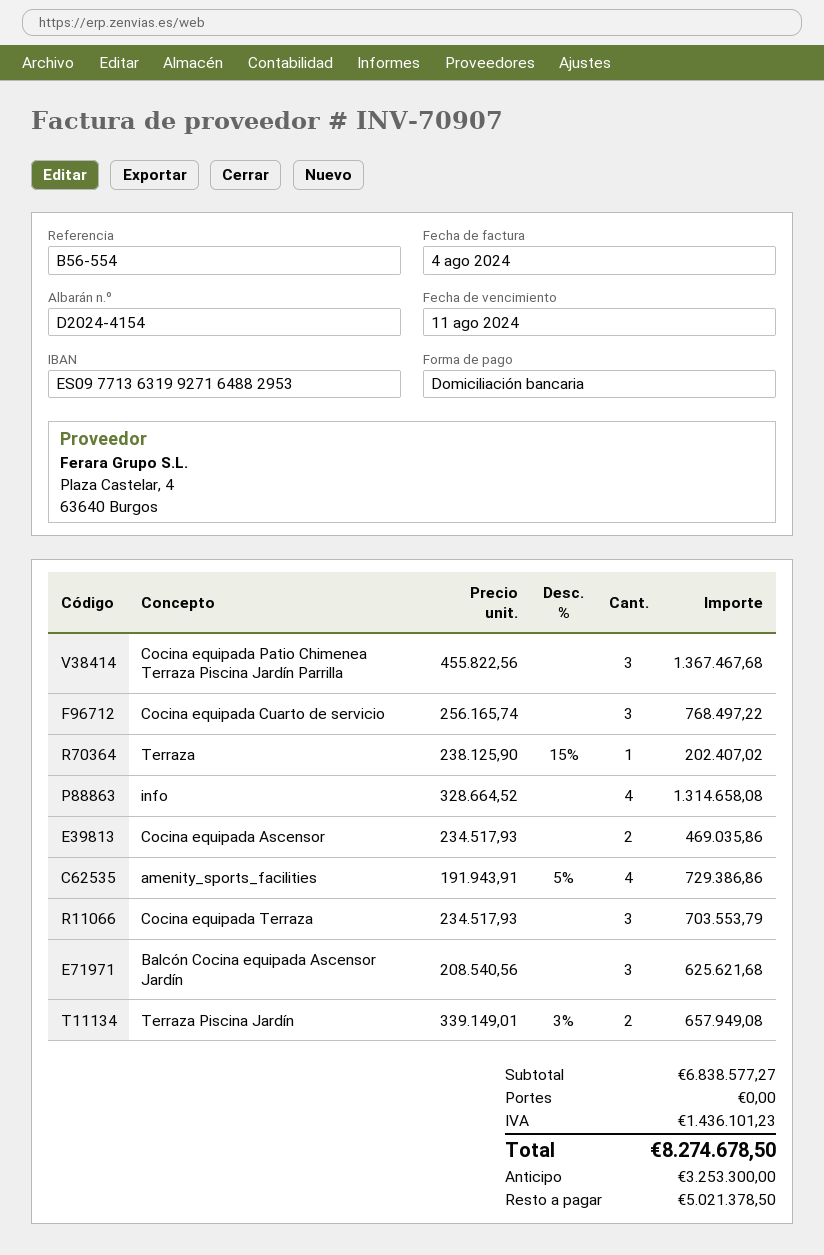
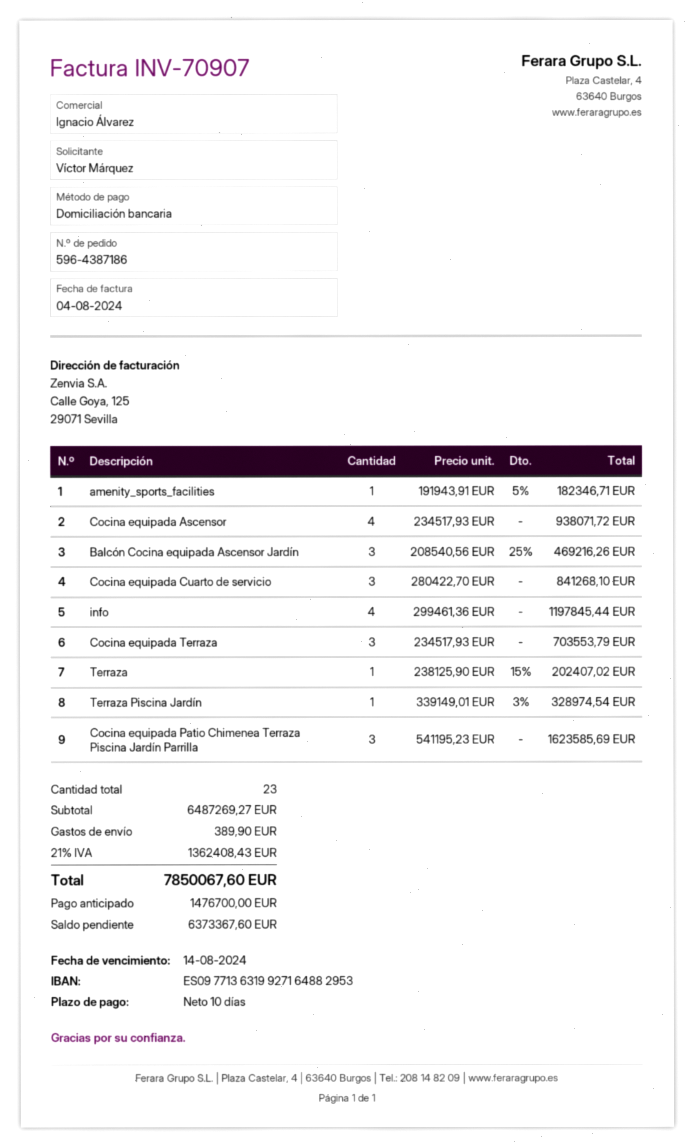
due date: 2024-08-11 -> 2024-08-14
Cocina equipada Patio Chimenea Terraza Piscina Jardín Parrilla: 3 x 455822.56 = 1367467.68 -> 3 x 541195.23 = 1623585.69
Cocina equipada Cuarto de servicio: 3 x 256165.74 = 768497.22 -> 3 x 280422.70 = 841268.10
info: 4 x 328664.52 = 1314658.08 -> 4 x 299461.36 = 1197845.44
Cocina equipada Ascensor: 2 x 234517.93 = 469035.86 -> 4 x 234517.93 = 938071.72
amenity_sports_facilities: 4 x 191943.91 - 5% = 729386.86 -> 1 x 191943.91 - 5% = 182346.71
Balcón Cocina equipada Ascensor Jardín: 3 x 208540.56 = 625621.68 -> 3 x 208540.56 - 25% = 469216.26
Terraza Piscina Jardín: 2 x 339149.01 - 3% = 657949.08 -> 1 x 339149.01 - 3% = 328974.54
subtotal: 6838577.27 -> 6487269.27
shipping: 0.00 -> 389.90
tax: 1436101.23 -> 1362408.43
total: 8274678.50 -> 7850067.60
deposit: 3253300.00 -> 1476700.00
balance: 5021378.50 -> 6373367.60

